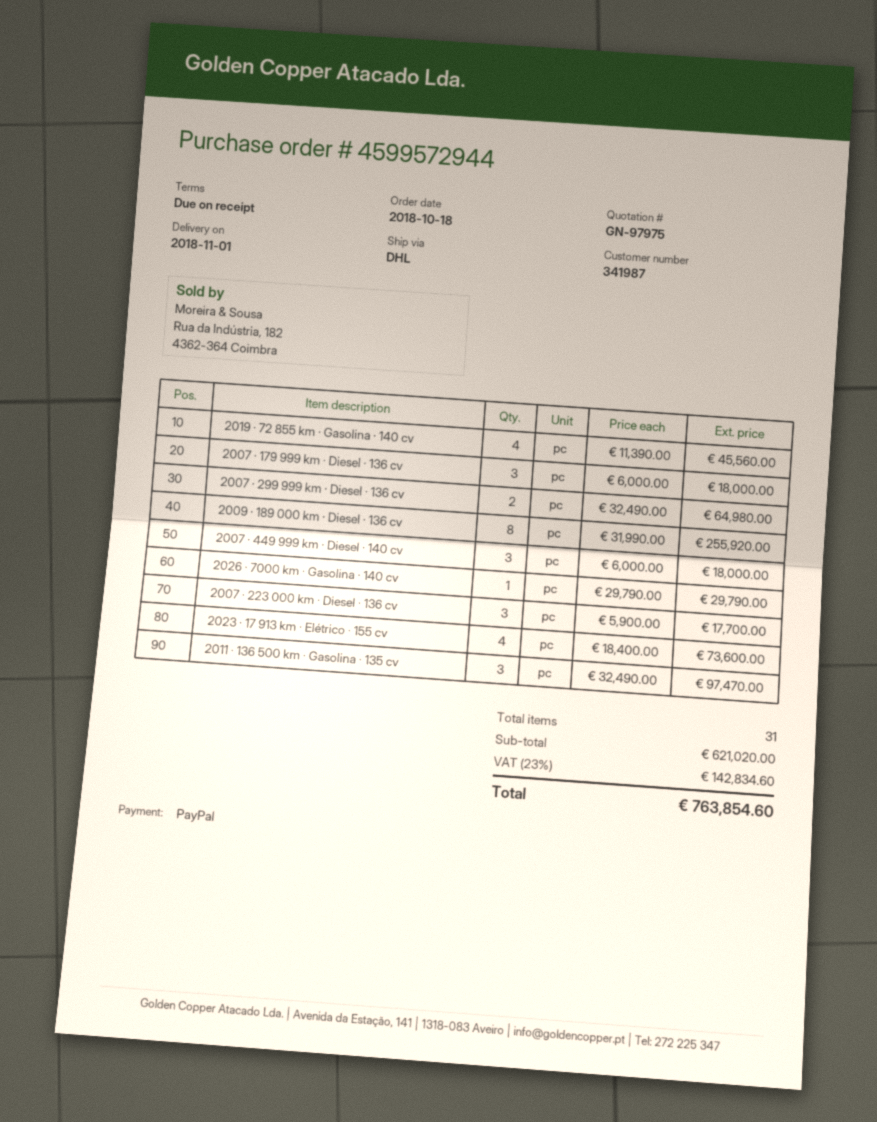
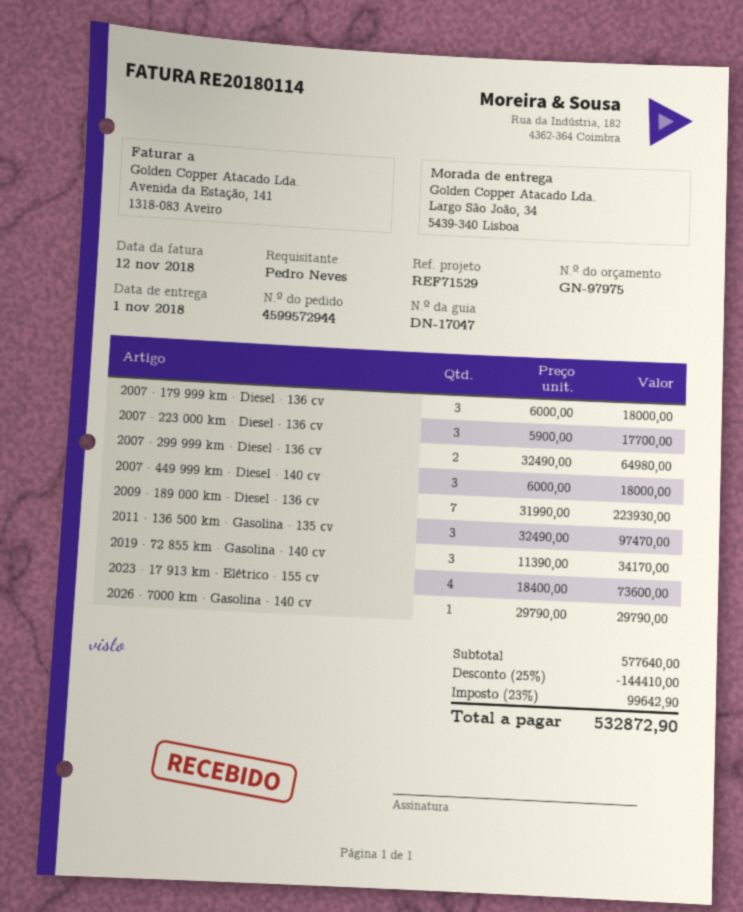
2019 · 72 855 km · Gasolina · 140 cv: 4 x 11390.00 = 45560.00 -> 3 x 11390.00 = 34170.00
2009 · 189 000 km · Diesel · 136 cv: 8 x 31990.00 = 255920.00 -> 7 x 31990.00 = 223930.00
subtotal: 621020.00 -> 577640.00
discount: none -> 25% = 144410.00
tax: 23% = 142834.60 -> 23% = 99642.90
total: 763854.60 -> 532872.90

